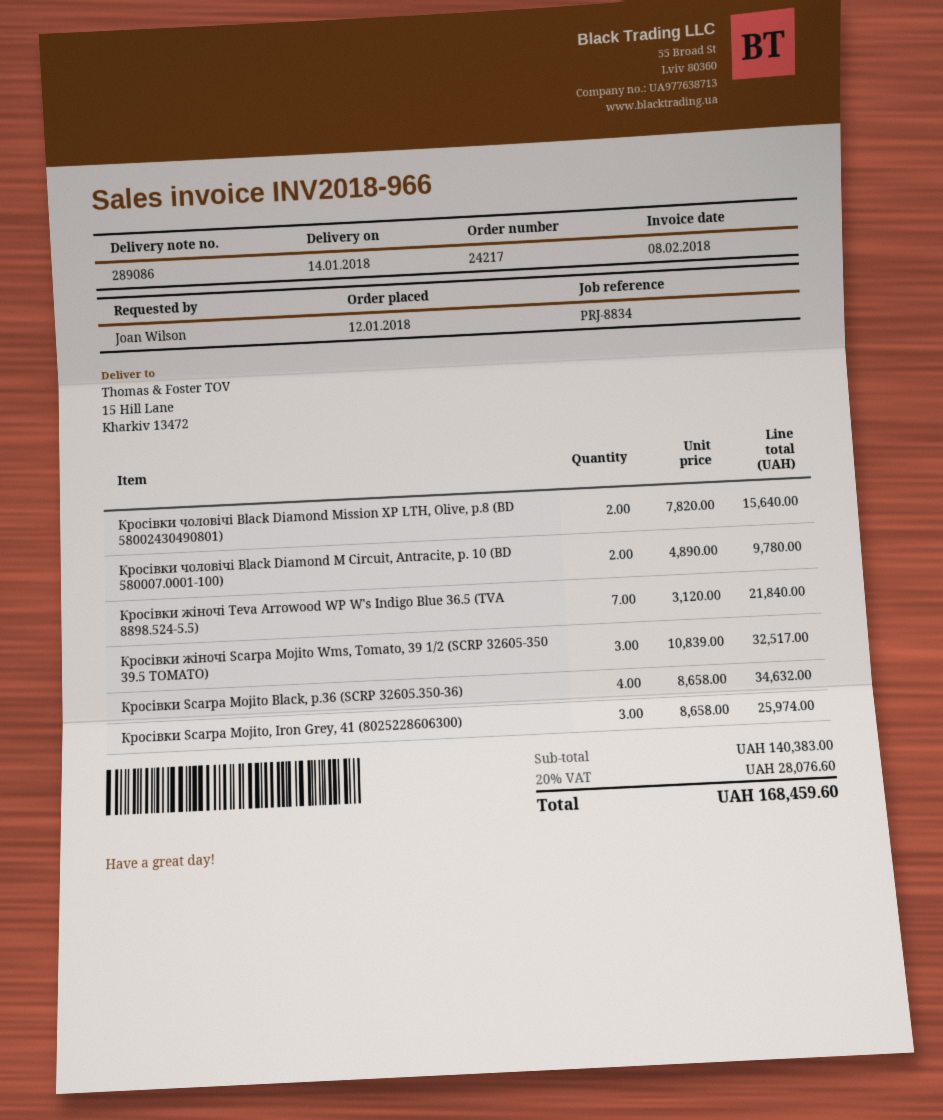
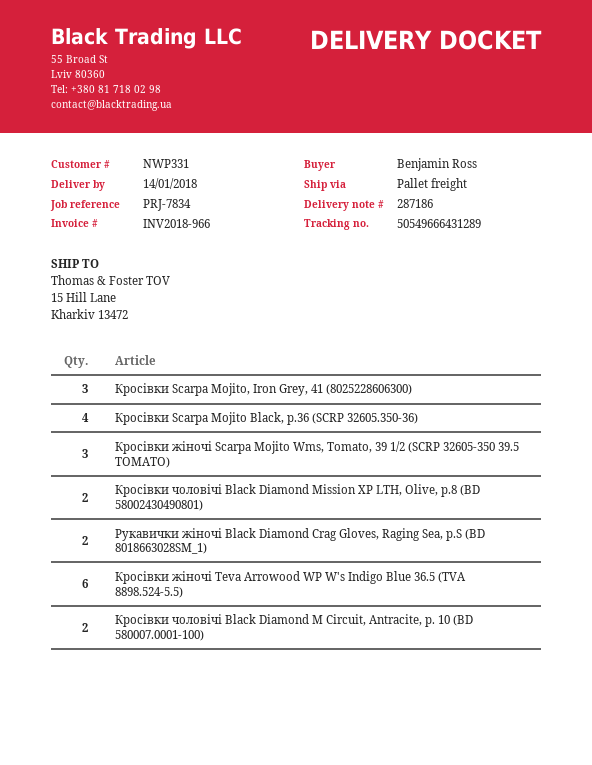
delivery note number: 289086 -> 287186
reference: PRJ-8834 -> PRJ-7834
ordered by: Joan Wilson -> Benjamin Ross
Кросівки жіночі Teva Arrowood WP W's Indigo Blue 36.5 (TVA 8898.524-5.5): 7 -> 6
Рукавички жіночі Black Diamond Crag Gloves, Raging Sea, р.S (BD 8018663028SM_1): none -> 2

